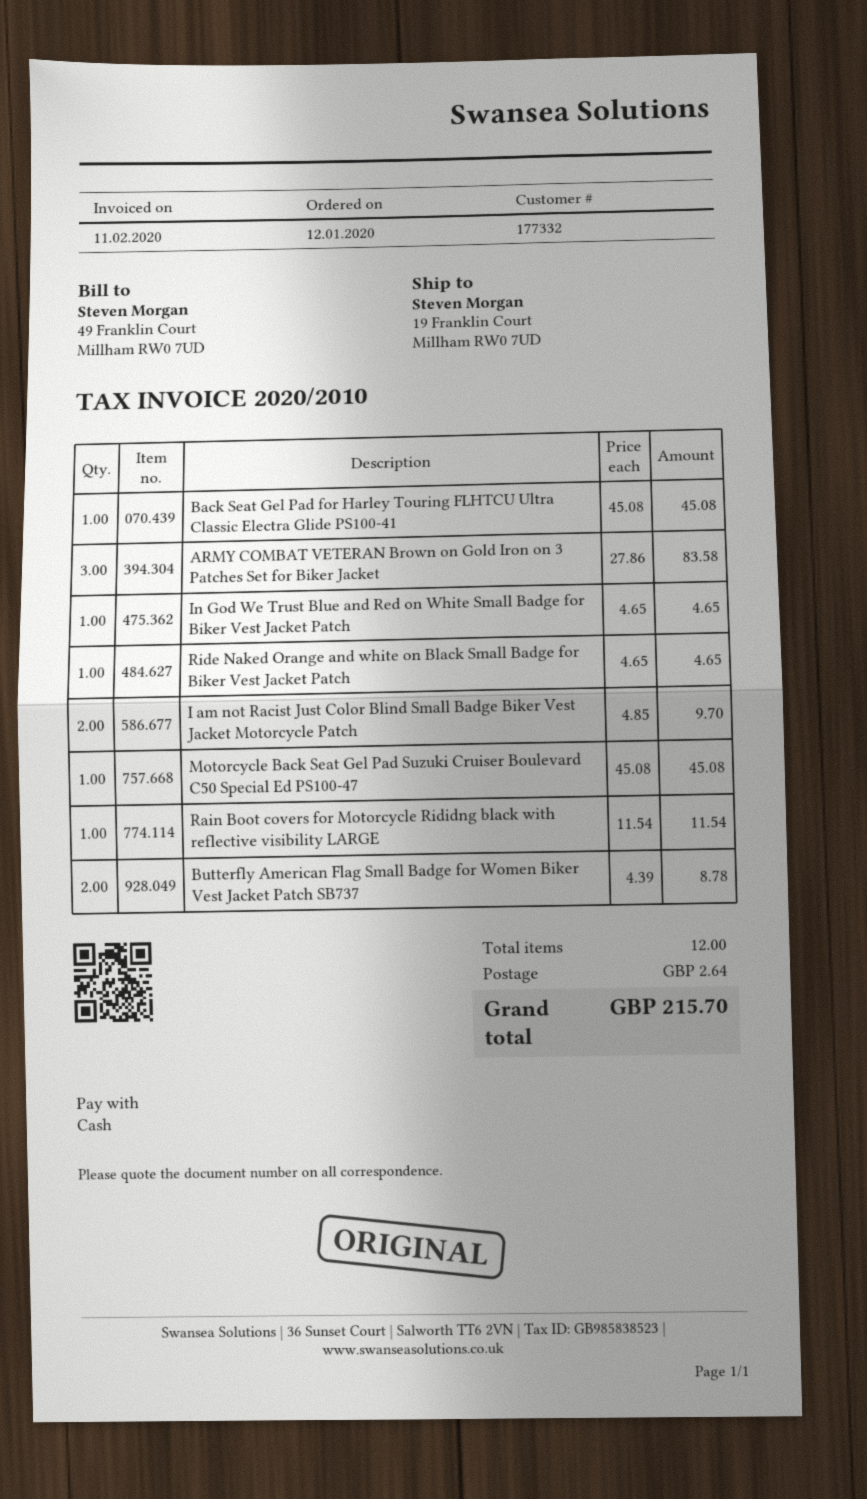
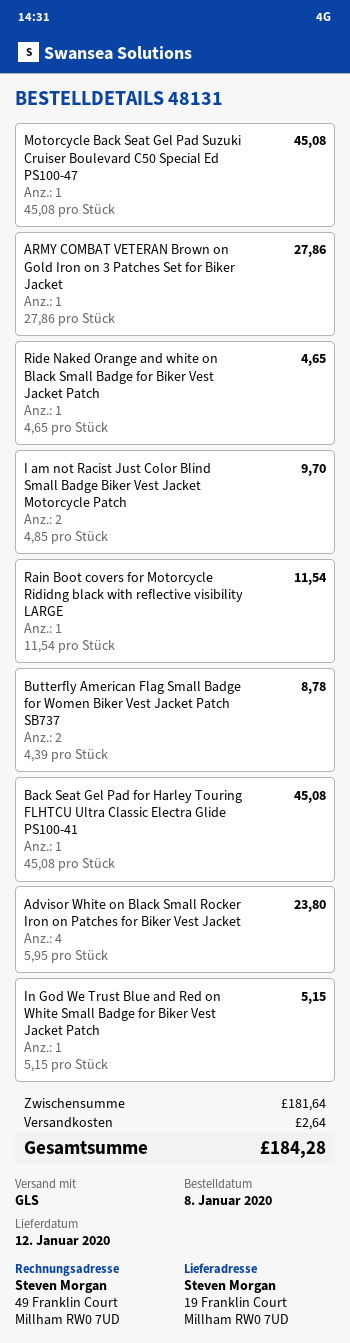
order date: 2020-01-12 -> 2020-01-08
ARMY COMBAT VETERAN Brown on Gold Iron on 3 Patches Set for Biker Jacket: 3 x 27.86 = 83.58 -> 1 x 27.86 = 27.86
In God We Trust Blue and Red on White Small Badge for Biker Vest Jacket Patch: 1 x 4.65 = 4.65 -> 1 x 5.15 = 5.15
Advisor White on Black Small Rocker Iron on Patches for Biker Vest Jacket: none -> 4 x 5.95 = 23.80
total: 215.70 -> 184.28

